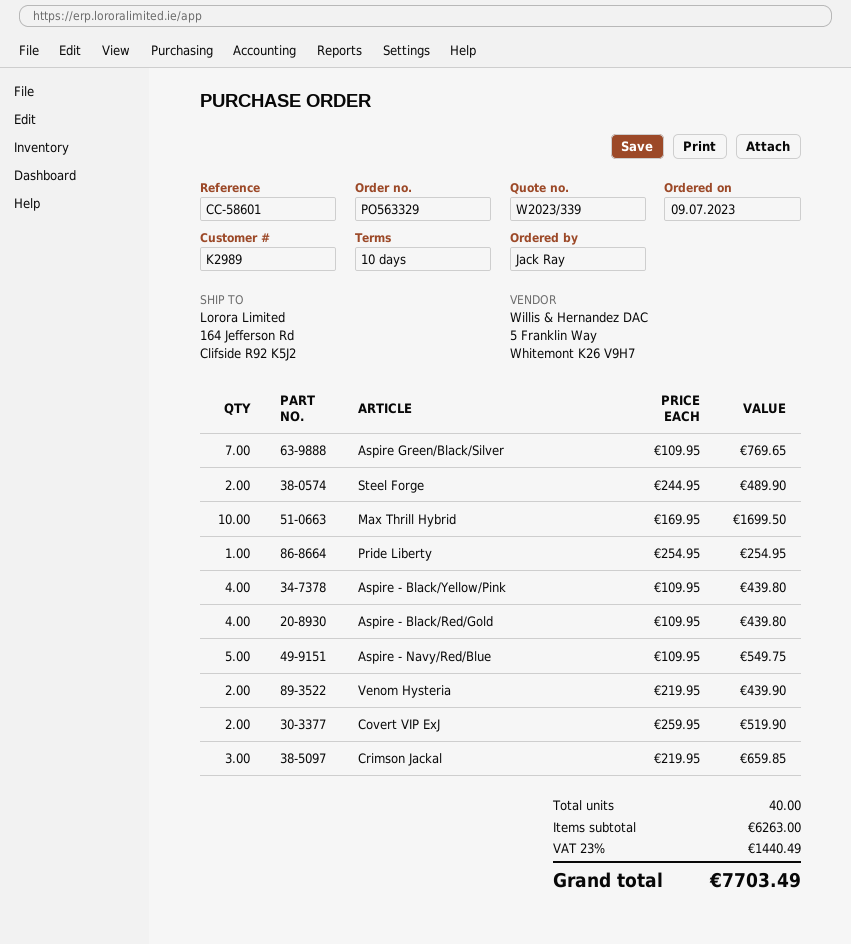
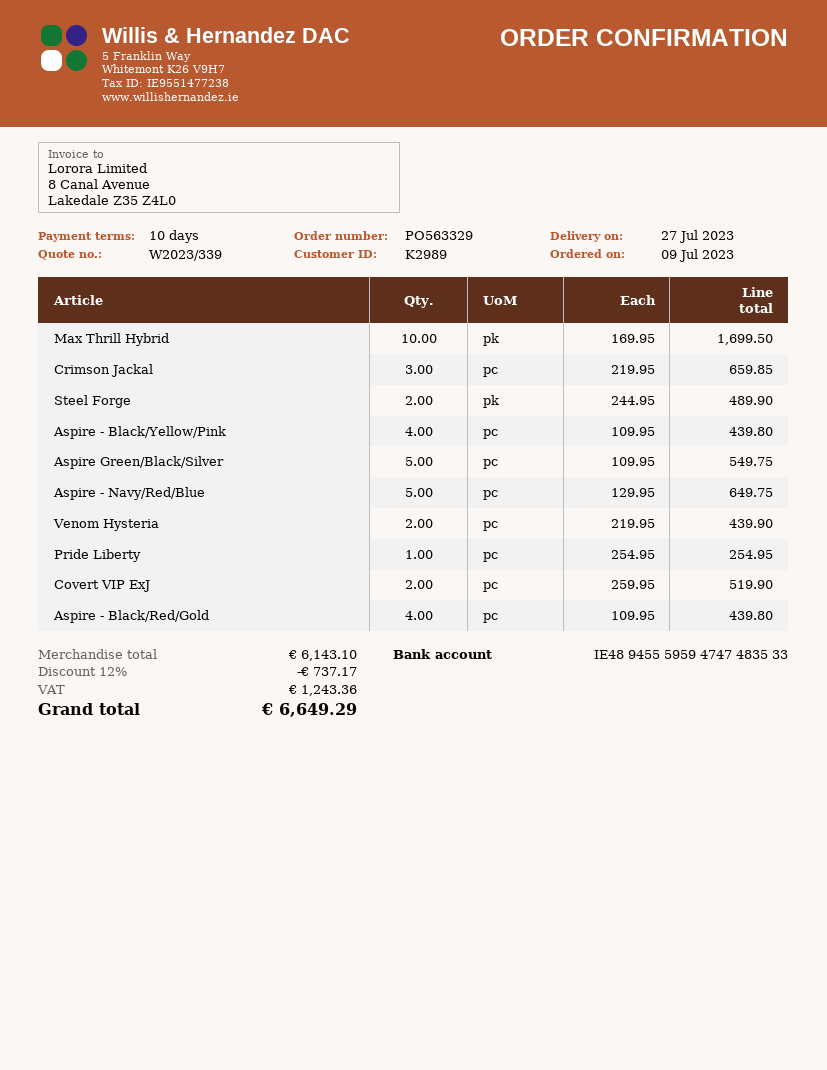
Aspire Green/Black/Silver: 7 x 109.95 = 769.65 -> 5 x 109.95 = 549.75
Aspire - Navy/Red/Blue: 5 x 109.95 = 549.75 -> 5 x 129.95 = 649.75
subtotal: 6263.00 -> 6143.10
discount: none -> 12% = 737.17
tax: 1440.49 -> 1243.36
total: 7703.49 -> 6649.29

